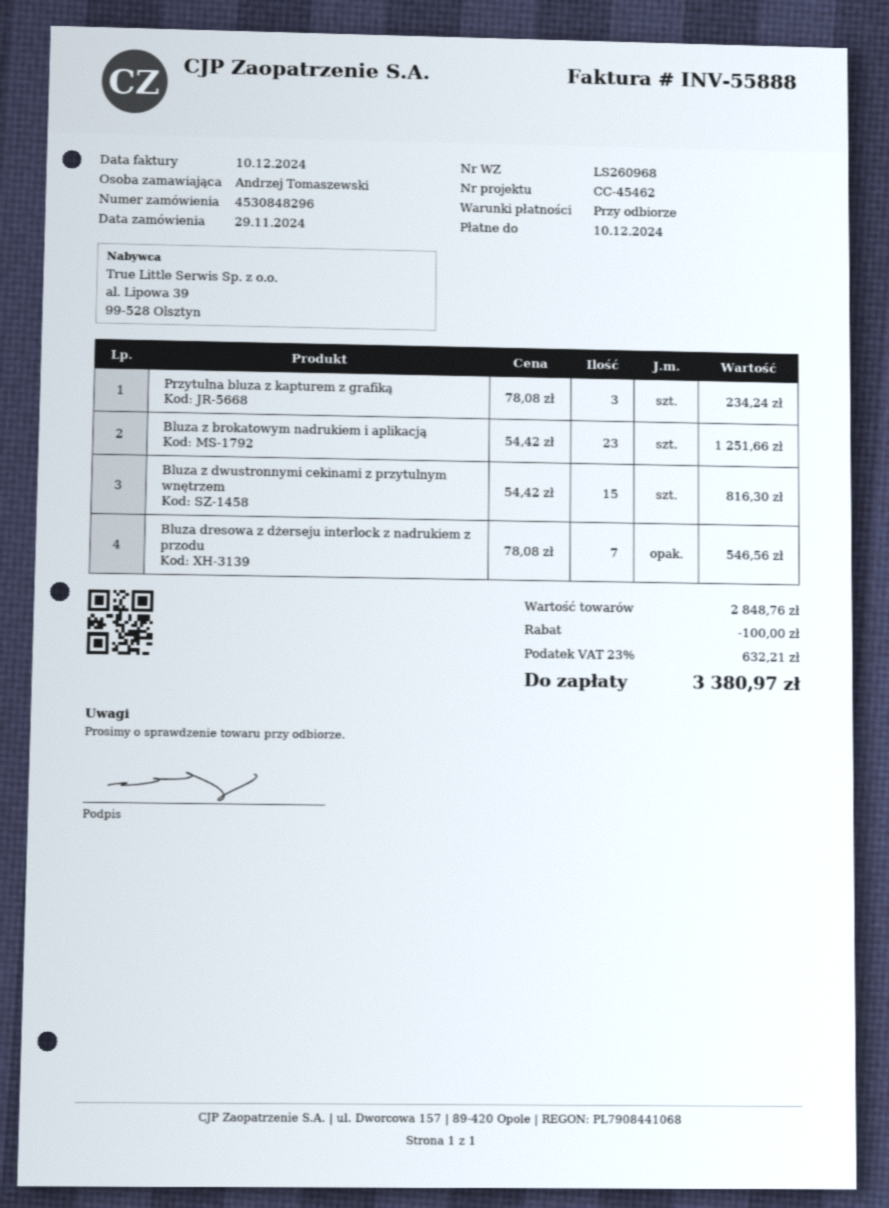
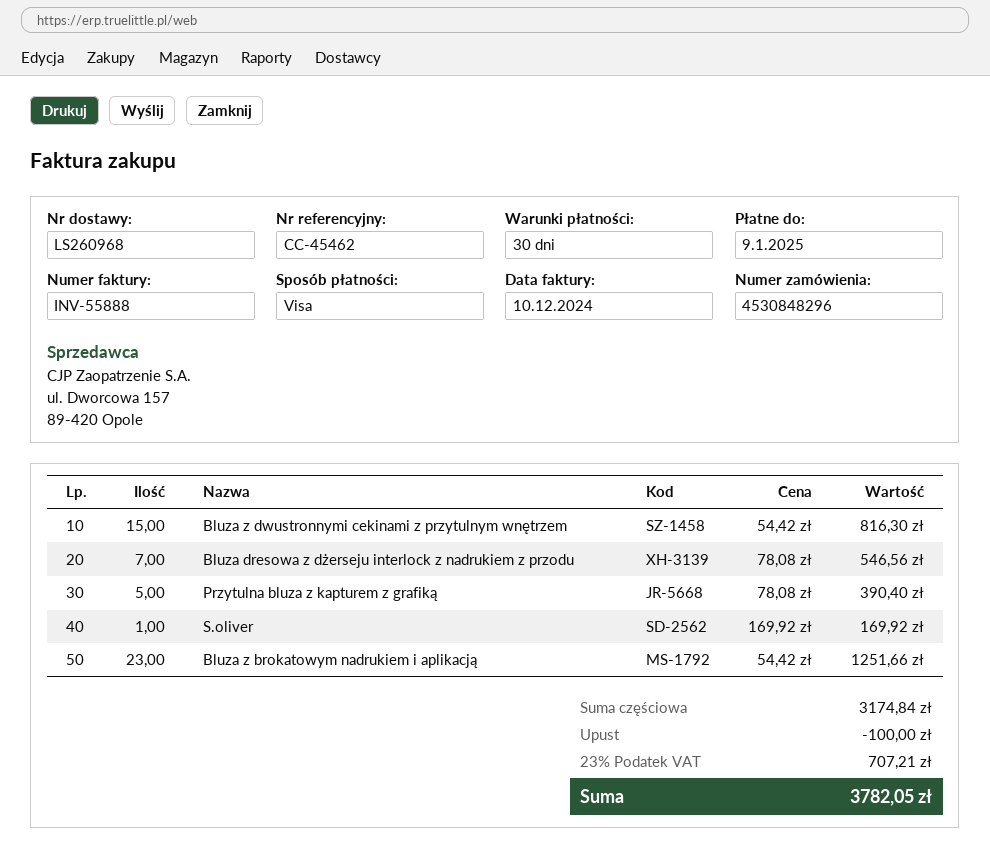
payment terms: on receipt -> 30 days
due date: 2024-12-10 -> 2025-01-09
Przytulna bluza z kapturem z grafiką: 3 x 78.08 = 234.24 -> 5 x 78.08 = 390.40
S.oliver: none -> 1 x 169.92 = 169.92
subtotal: 2848.76 -> 3174.84
tax: 23% = 632.21 -> 23% = 707.21
total: 3380.97 -> 3782.05

